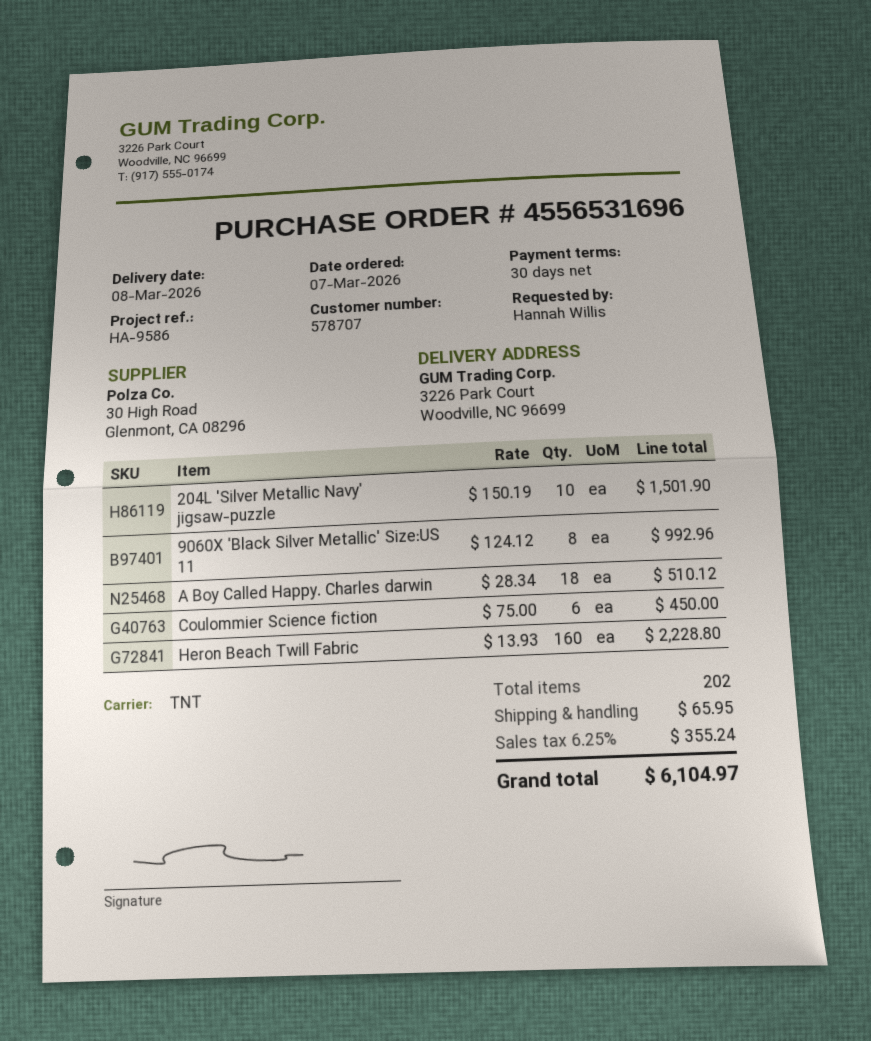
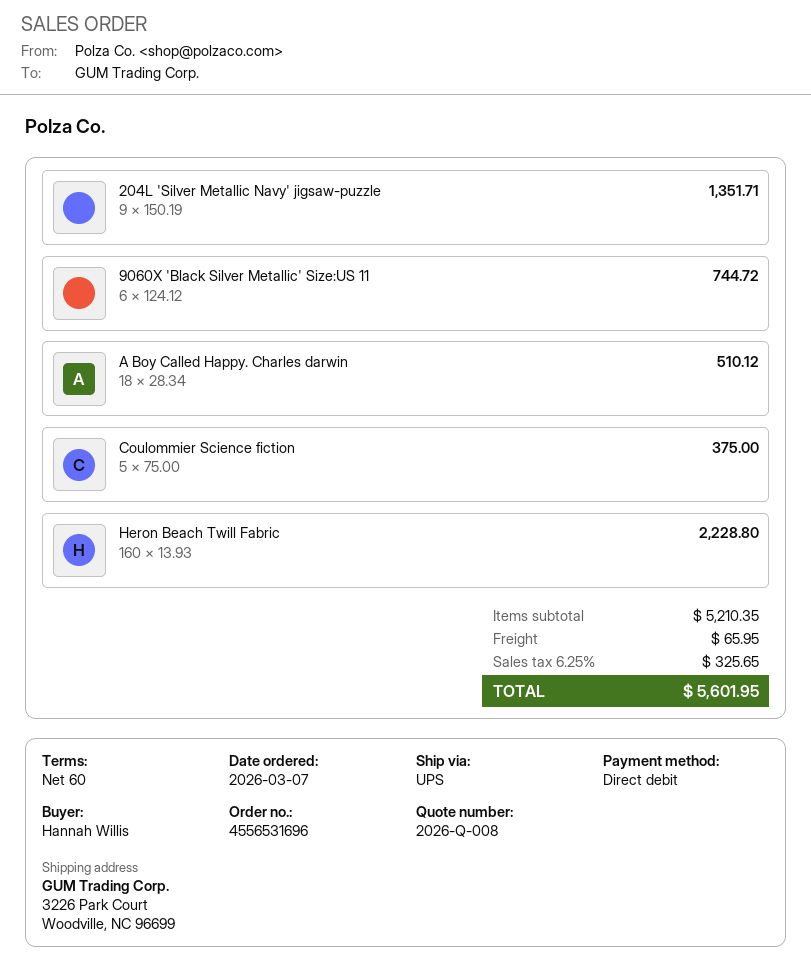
payment terms: 30 days -> 60 days
shipping method: TNT -> UPS
204L 'Silver Metallic Navy' jigsaw-puzzle: 10 x 150.19 = 1501.90 -> 9 x 150.19 = 1351.71
9060X 'Black Silver Metallic' Size:US 11: 8 x 124.12 = 992.96 -> 6 x 124.12 = 744.72
Coulommier Science fiction: 6 x 75.00 = 450.00 -> 5 x 75.00 = 375.00
tax: 6.25% = 355.24 -> 6.25% = 325.65
total: 6104.97 -> 5601.95

